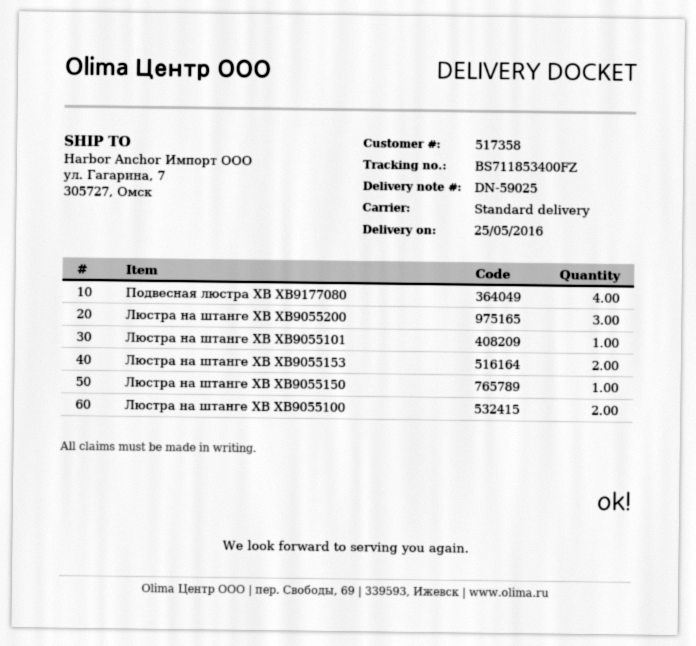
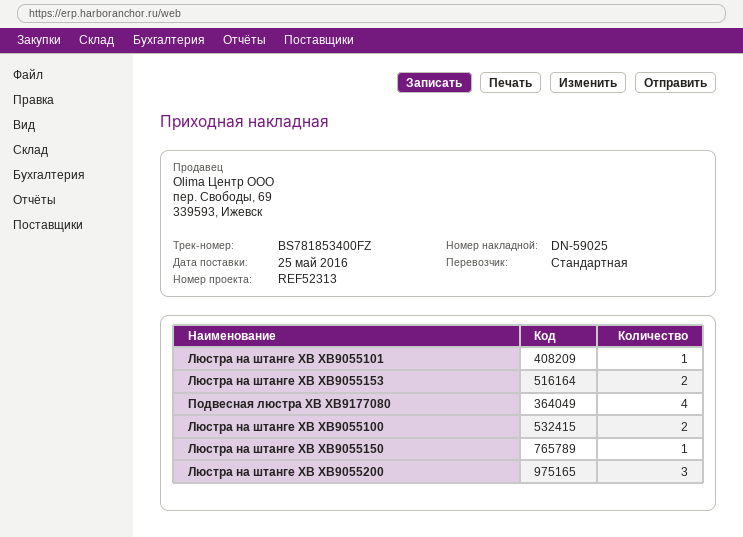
tracking number: BS711853400FZ -> BS781853400FZ

